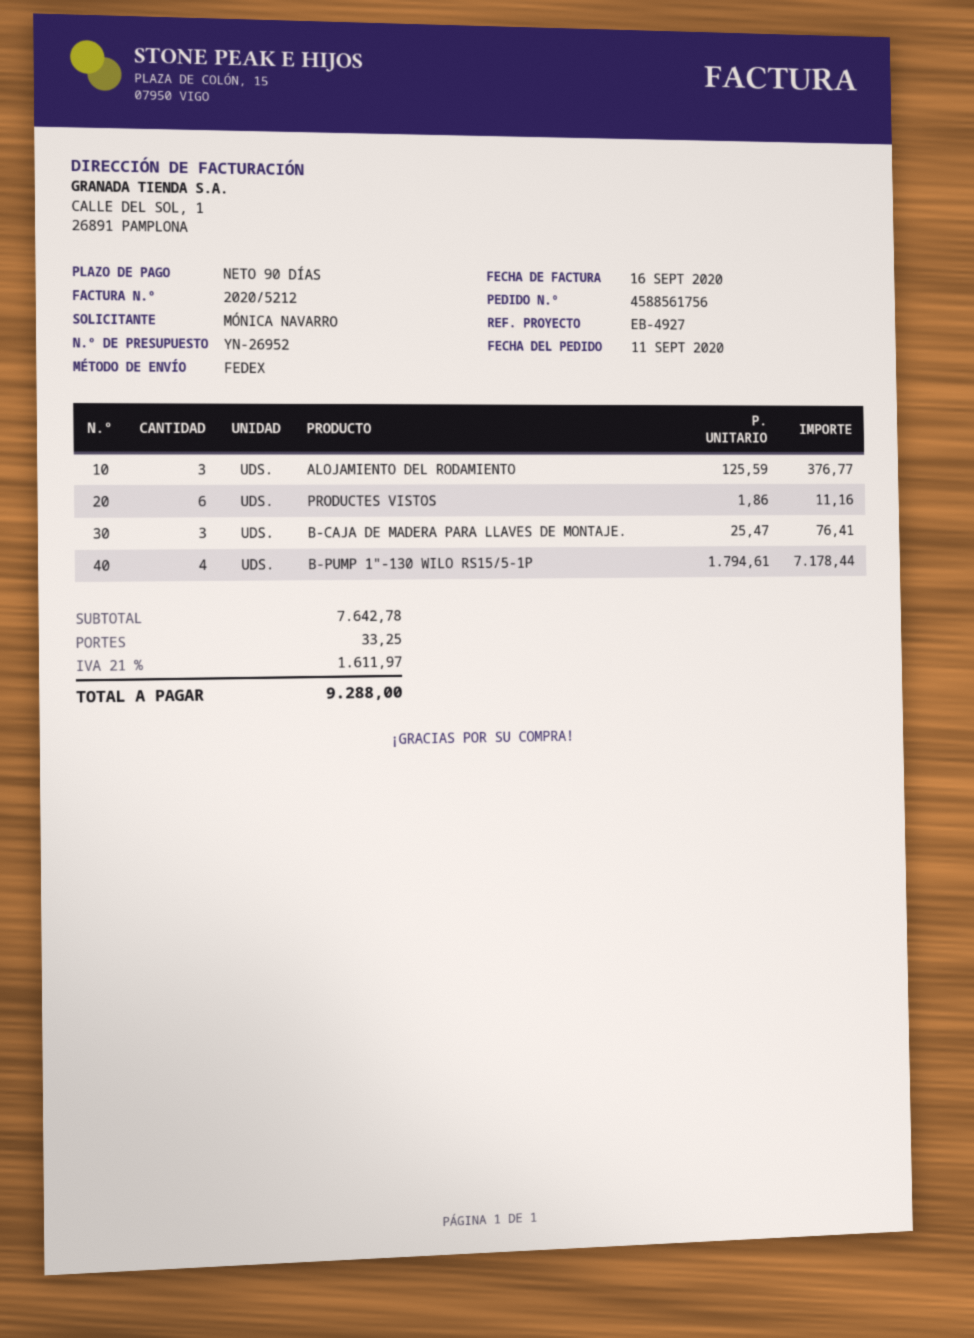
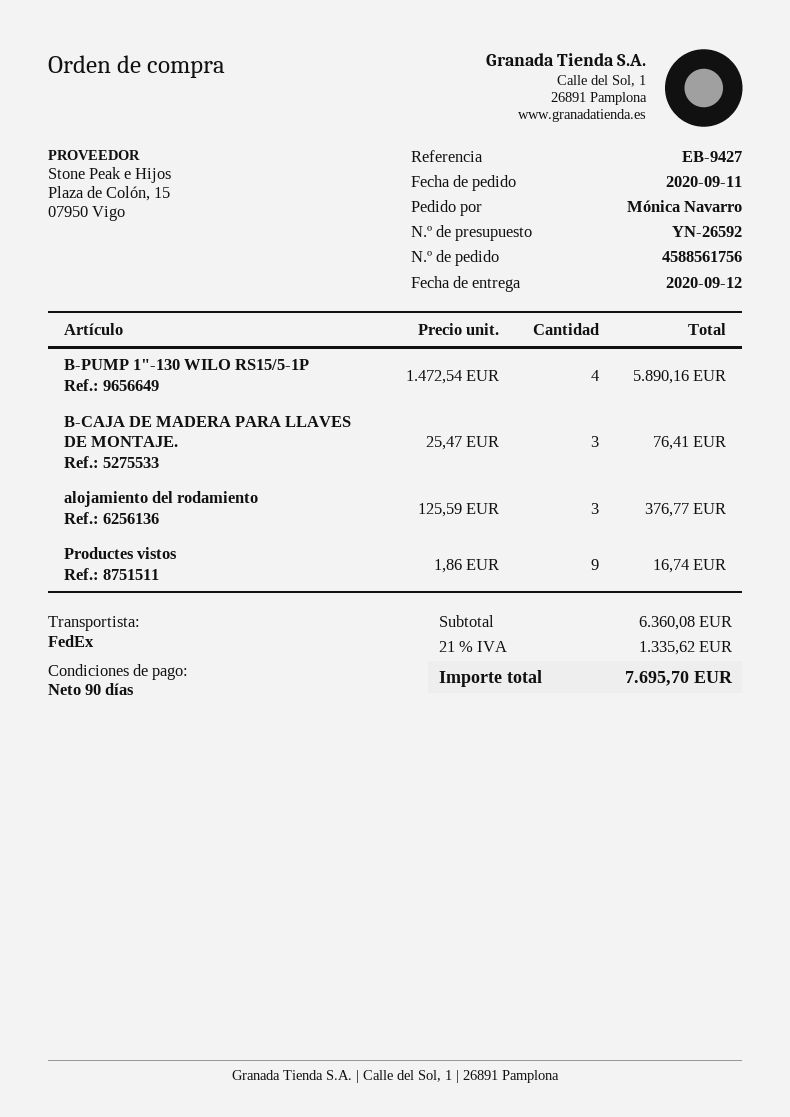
quote number: YN-26952 -> YN-26592
reference: EB-4927 -> EB-9427
PRODUCTES VISTOS: 6 x 1.86 = 11.16 -> 9 x 1.86 = 16.74
B-PUMP 1"-130 WILO RS15/5-1P: 4 x 1794.61 = 7178.44 -> 4 x 1472.54 = 5890.16
subtotal: 7642.78 -> 6360.08
shipping: 33.25 -> none
tax: 21% = 1611.97 -> 21% = 1335.62
total: 9288.00 -> 7695.70

